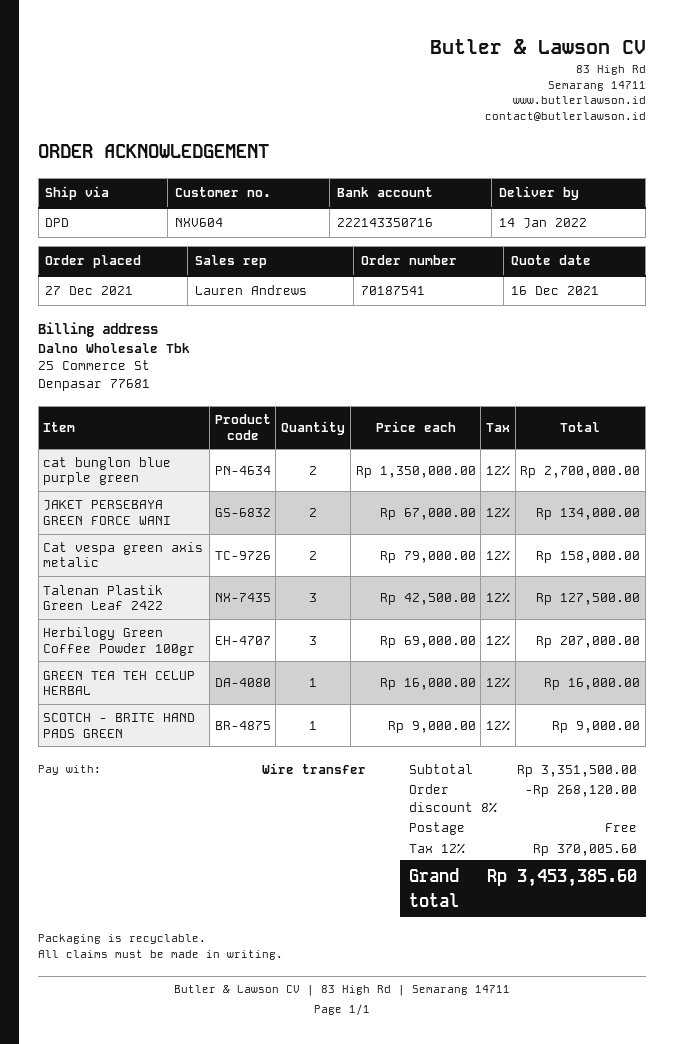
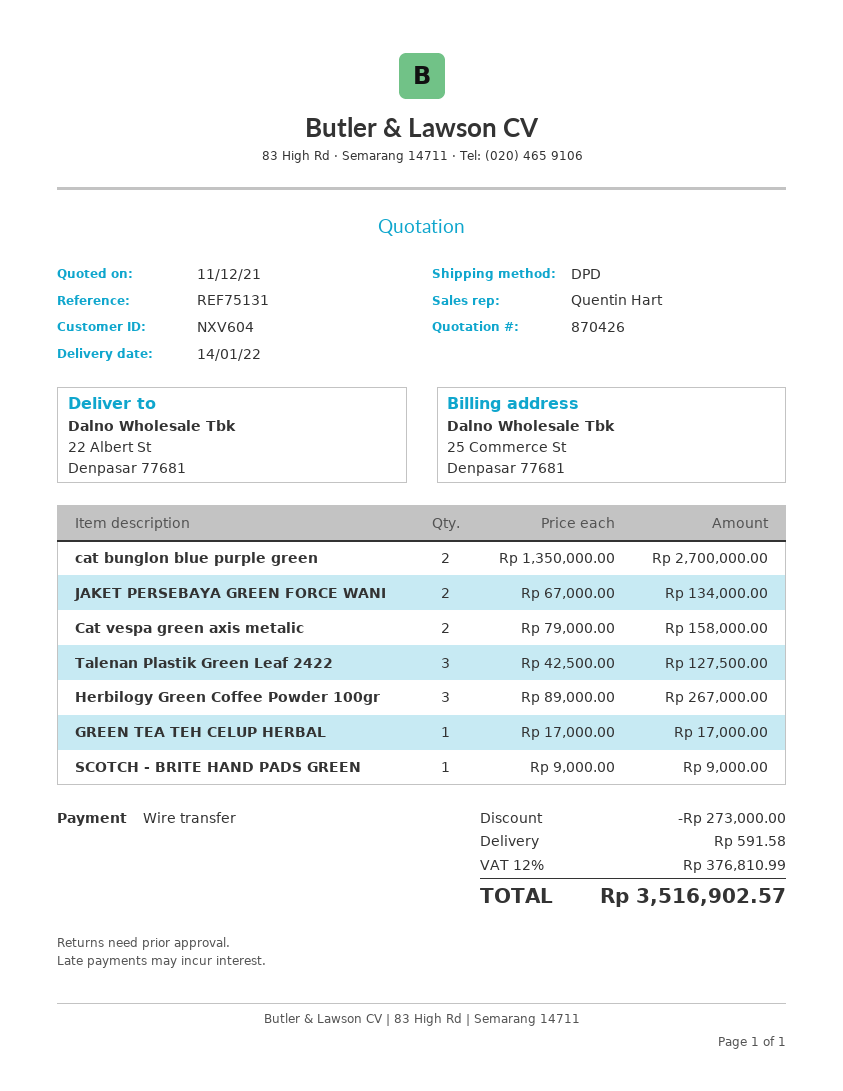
quote date: 2021-12-16 -> 2021-12-11
sales rep: Lauren Andrews -> Quentin Hart
Herbilogy Green Coffee Powder 100gr: 3 x 69000.00 = 207000.00 -> 3 x 89000.00 = 267000.00
GREEN TEA TEH CELUP HERBAL: 1 x 16000.00 = 16000.00 -> 1 x 17000.00 = 17000.00
discount: 268120.00 -> 273000.00
shipping: 0.00 -> 591.58
tax: 12% = 370005.60 -> 12% = 376810.99
total: 3453385.60 -> 3516902.57

